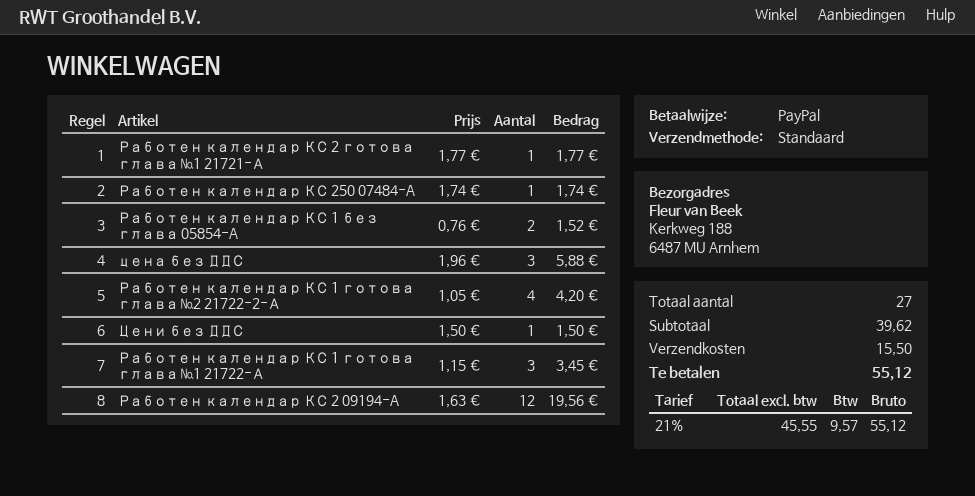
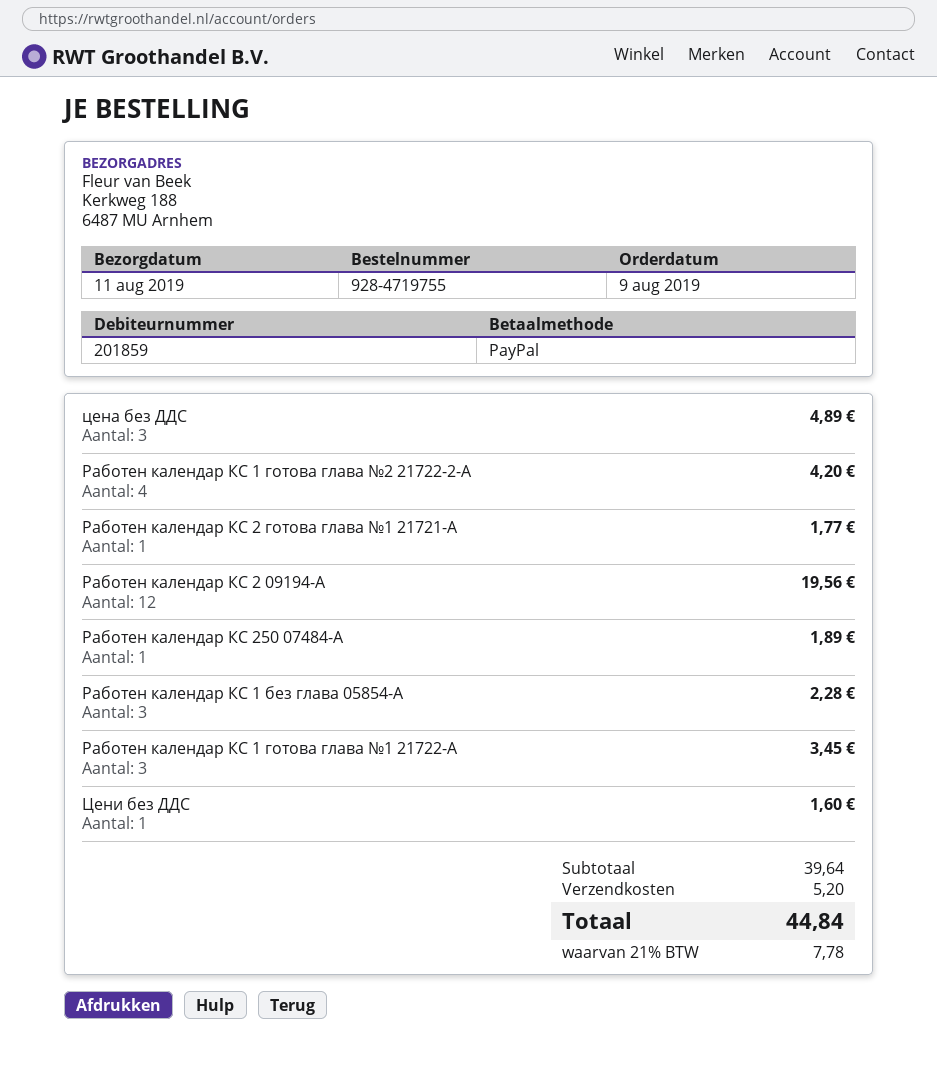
Работен календар КС 250 07484-A: 1 for 1.74 -> 1 for 1.89
Работен календар КС 1 без глава 05854-A: 2 for 1.52 -> 3 for 2.28
цена без ДДС: 3 for 5.88 -> 3 for 4.89
Цени без ДДС: 1 for 1.50 -> 1 for 1.60
subtotal: 39.62 -> 39.64
shipping: 15.50 -> 5.20
tax: 21% = 9.57 -> 21% = 7.78
total: 55.12 -> 44.84

